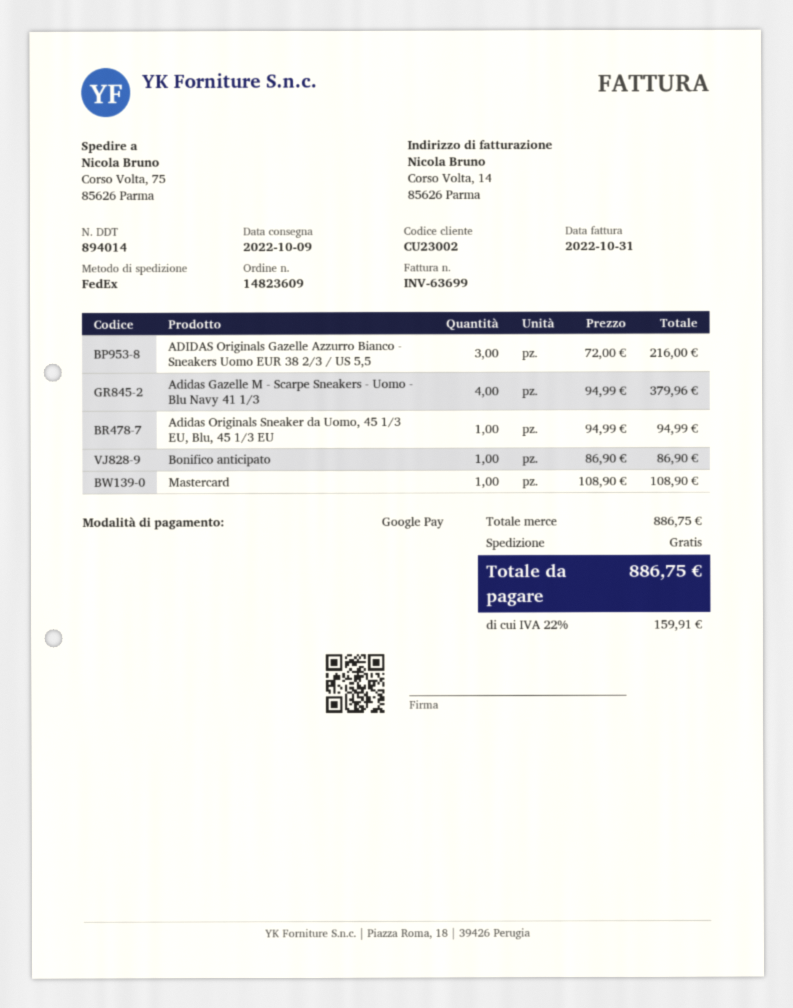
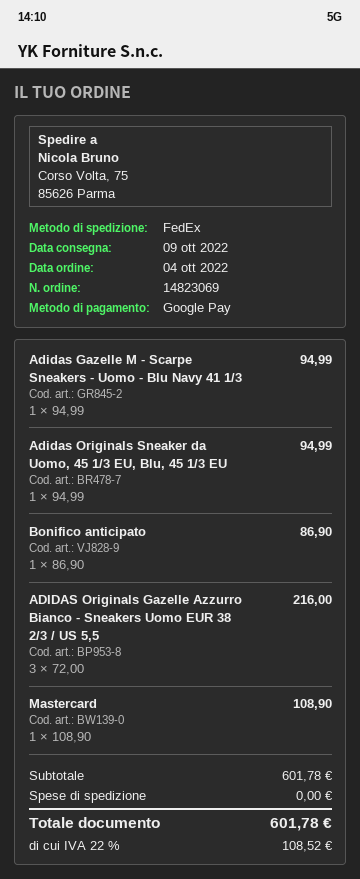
order number: 14823609 -> 14823069
Adidas Gazelle M - Scarpe Sneakers - Uomo - Blu Navy 41 1/3: 4 x 94.99 = 379.96 -> 1 x 94.99 = 94.99
subtotal: 886.75 -> 601.78
tax: 22% = 159.91 -> 22% = 108.52
total: 886.75 -> 601.78

